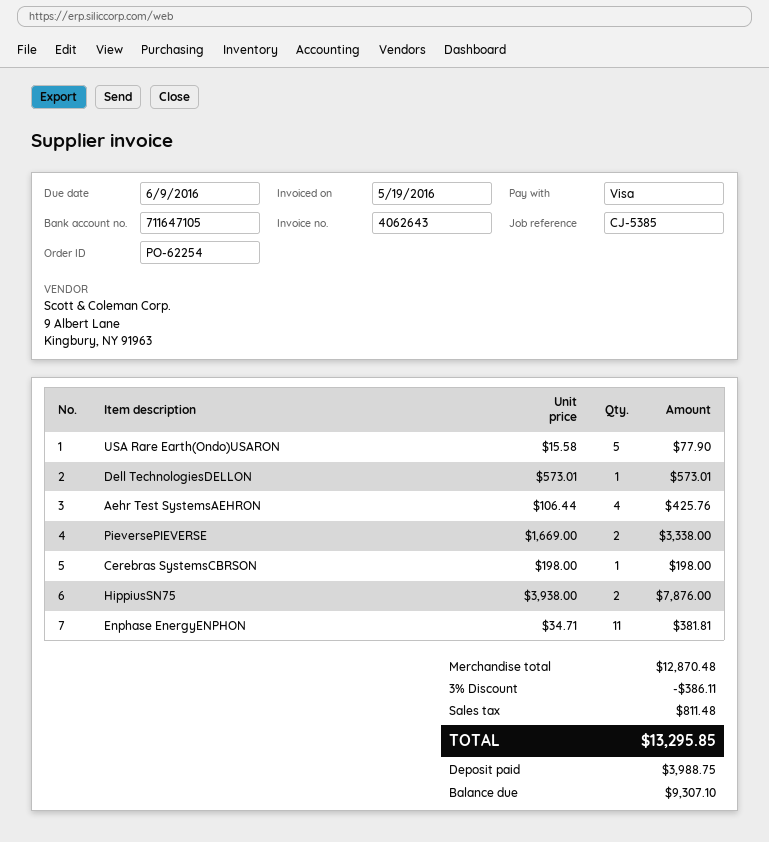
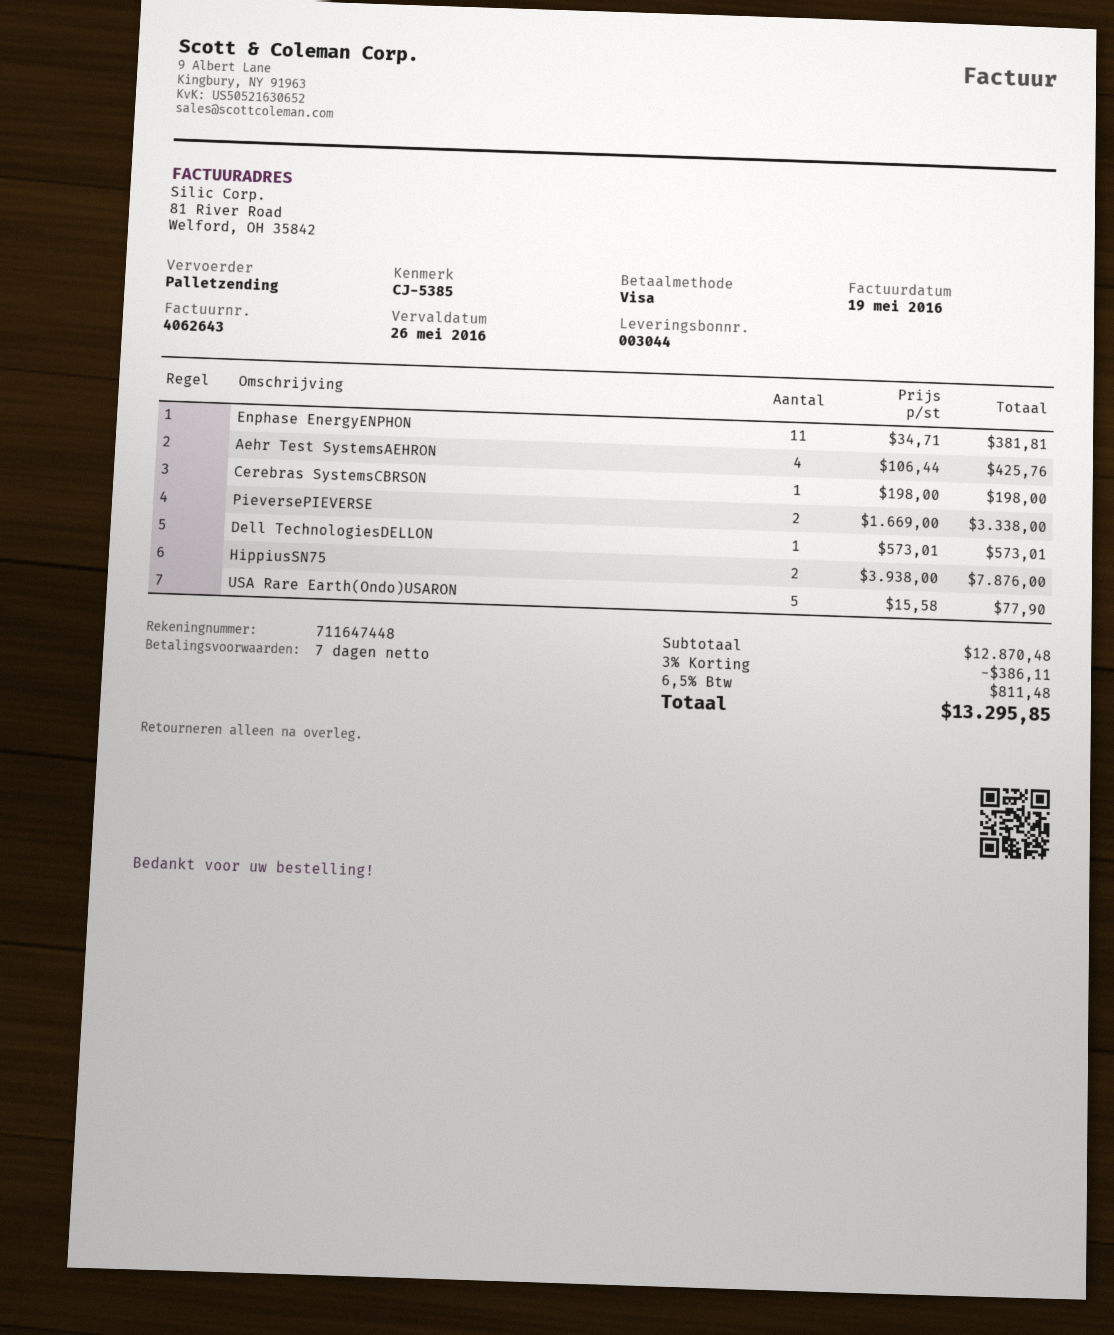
due date: 2016-06-09 -> 2016-05-26
bank account: 711647105 -> 711647448

